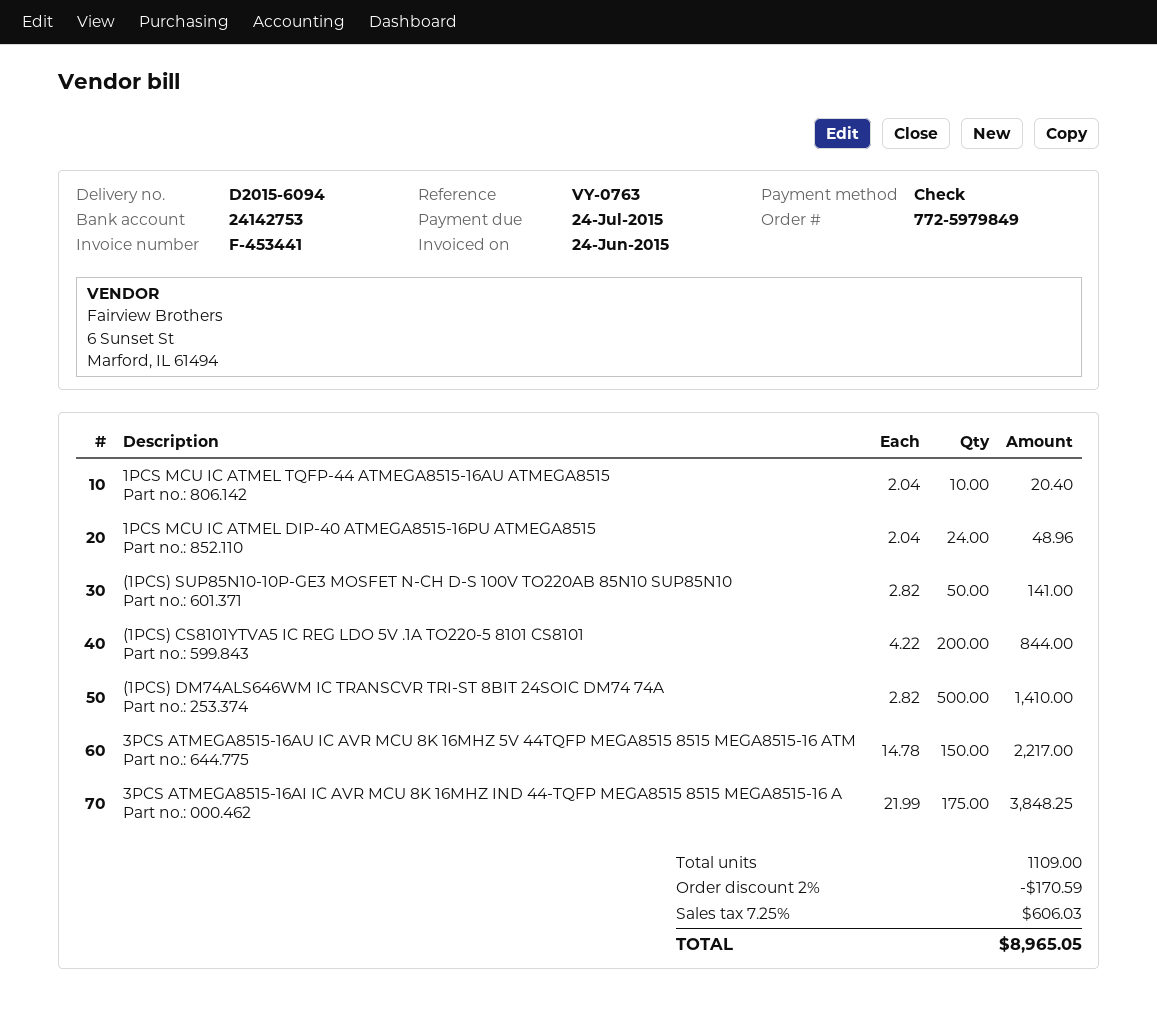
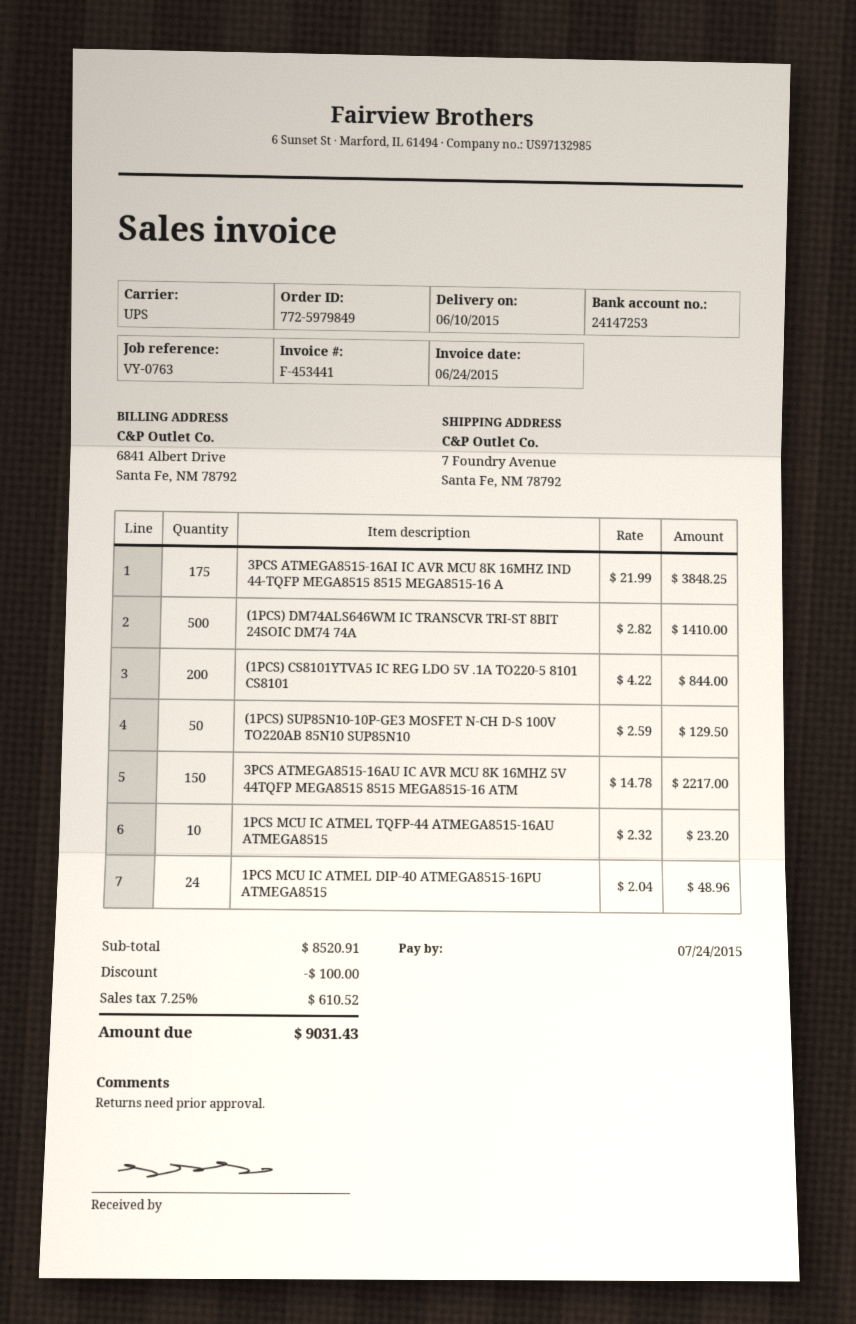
bank account: 24142753 -> 24147253
1PCS MCU IC ATMEL TQFP-44 ATMEGA8515-16AU ATMEGA8515: 10 x 2.04 = 20.40 -> 10 x 2.32 = 23.20
(1PCS) SUP85N10-10P-GE3 MOSFET N-CH D-S 100V TO220AB 85N10 SUP85N10: 50 x 2.82 = 141.00 -> 50 x 2.59 = 129.50
discount: 170.59 -> 100.00
tax: 7.25% = 606.03 -> 7.25% = 610.52
total: 8965.05 -> 9031.43

